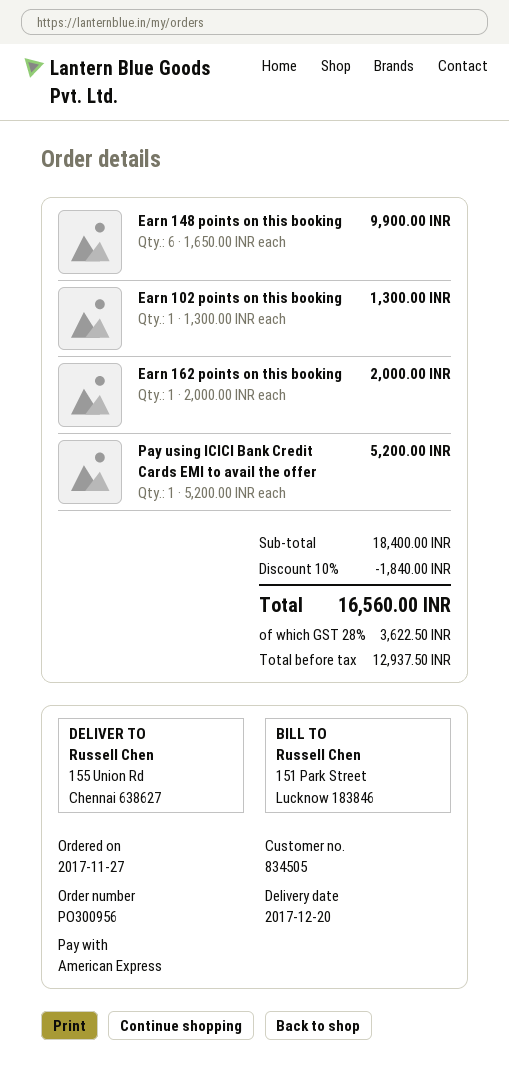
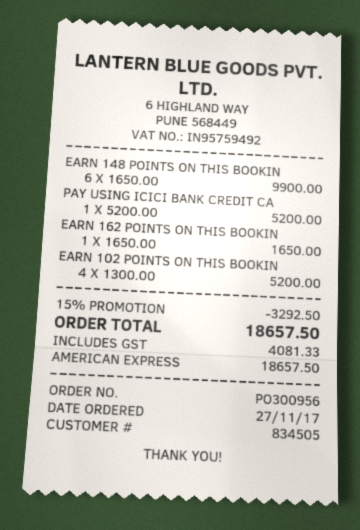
Earn 102 points on this booking: 1 x 1300.00 = 1300.00 -> 4 x 1300.00 = 5200.00
Earn 162 points on this booking: 1 x 2000.00 = 2000.00 -> 1 x 1650.00 = 1650.00
discount: 10% = 1840.00 -> 15% = 3292.50
tax: 3622.50 -> 4081.33
total: 16560.00 -> 18657.50

